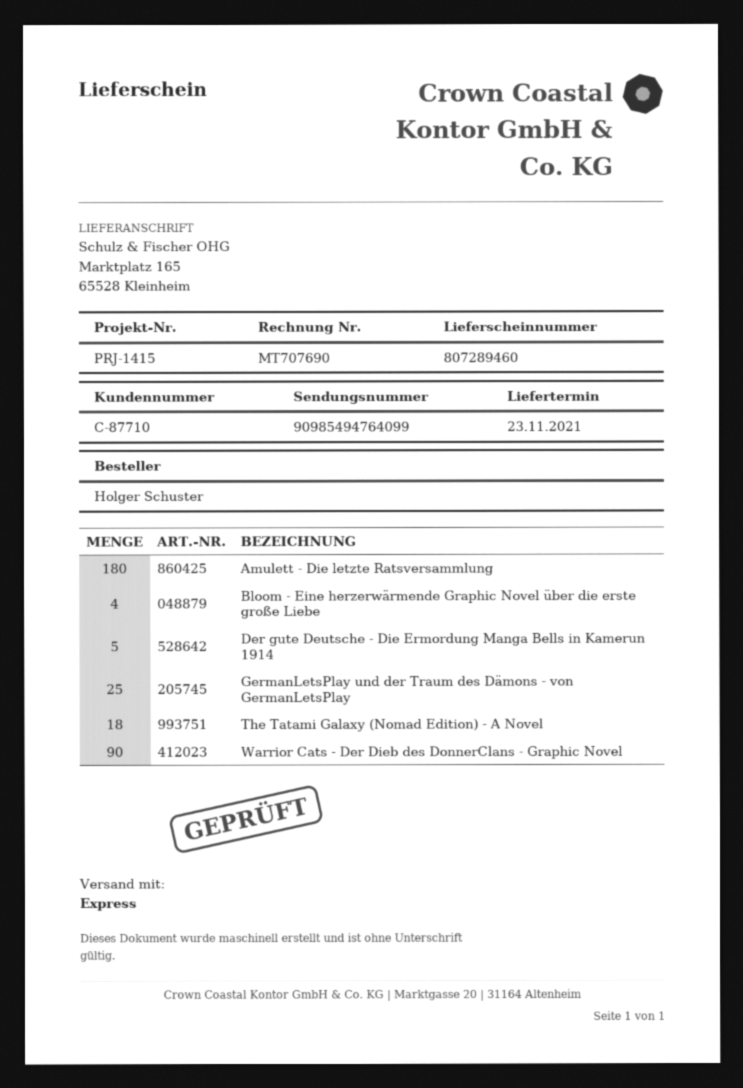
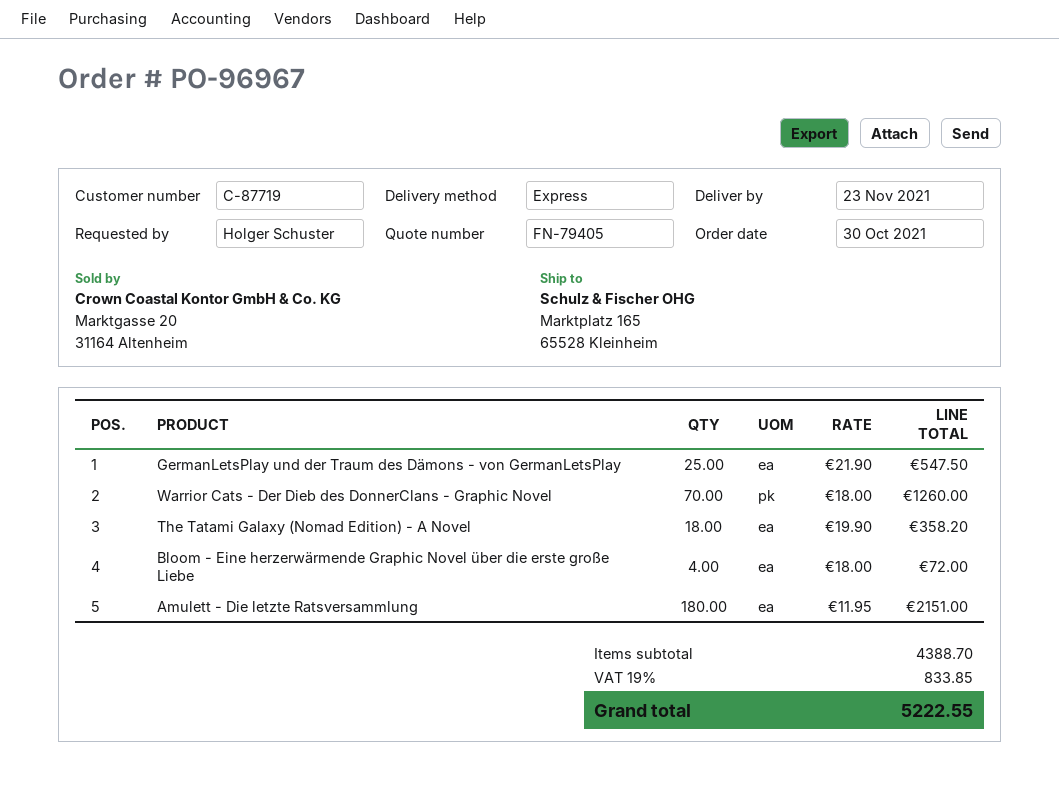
customer number: C-87710 -> C-87719
Der gute Deutsche - Die Ermordung Manga Bells in Kamerun 1914: 5 -> none
Warrior Cats - Der Dieb des DonnerClans - Graphic Novel: 90 -> 70

